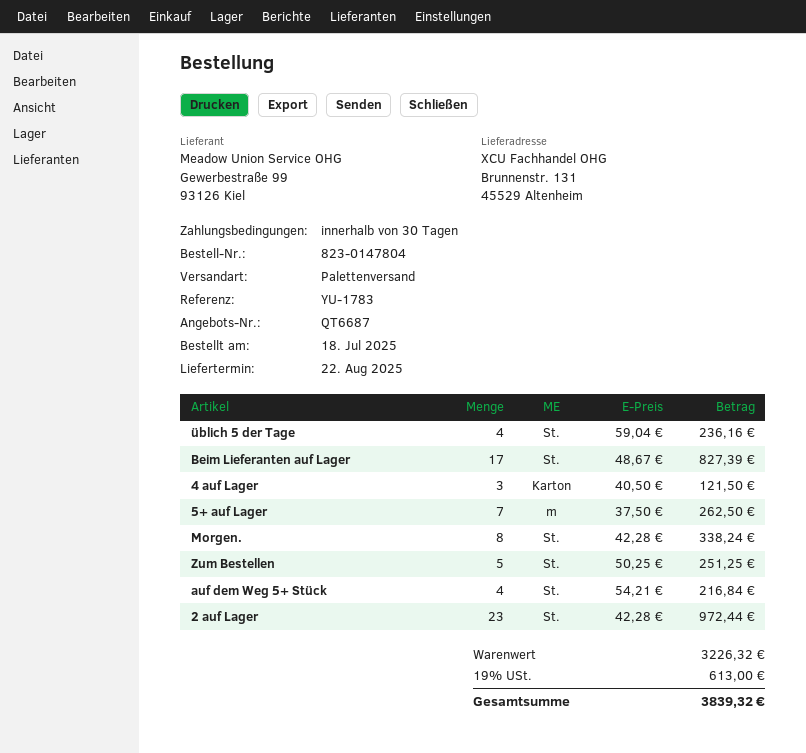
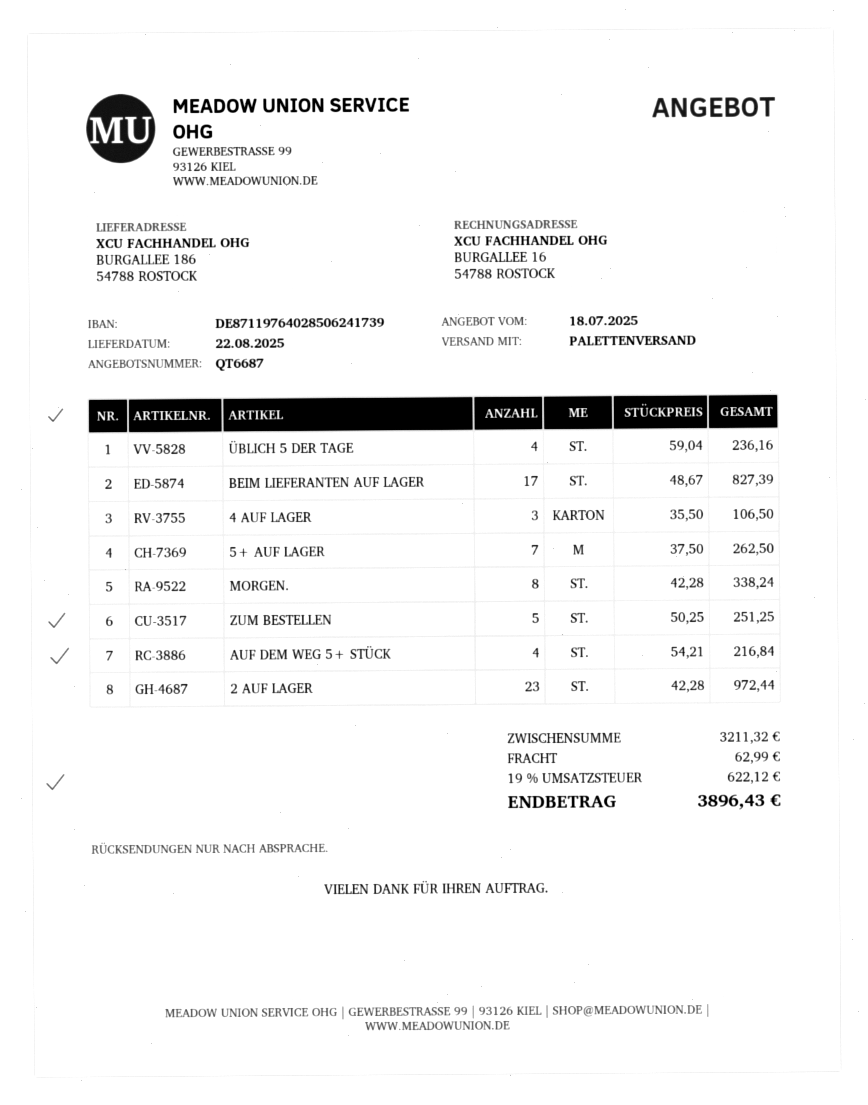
ship to: Brunnenstr. 131, 45529 Altenheim -> BURGALLEE 186, 54788 ROSTOCK
4 auf Lager: 3 x 40.50 = 121.50 -> 3 x 35.50 = 106.50
subtotal: 3226.32 -> 3211.32
shipping: none -> 62.99
tax: 19% = 613.00 -> 19% = 622.12
total: 3839.32 -> 3896.43

